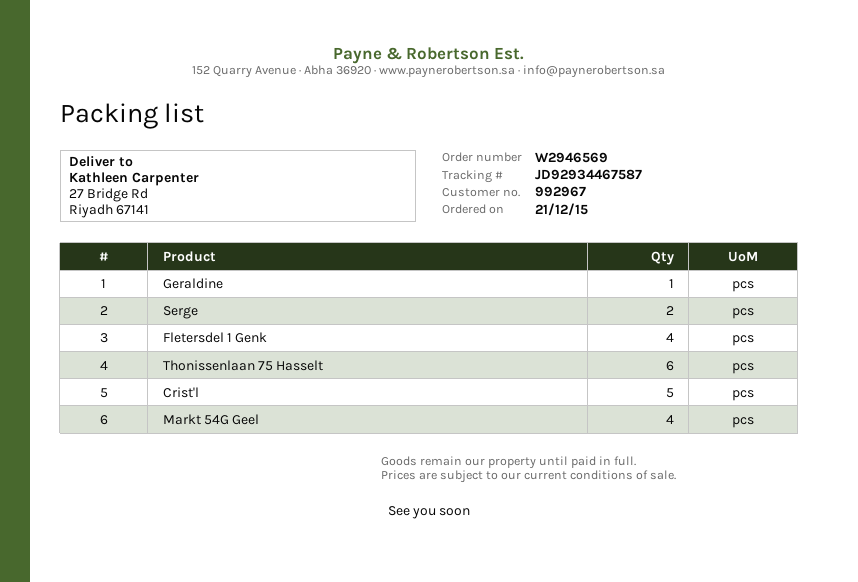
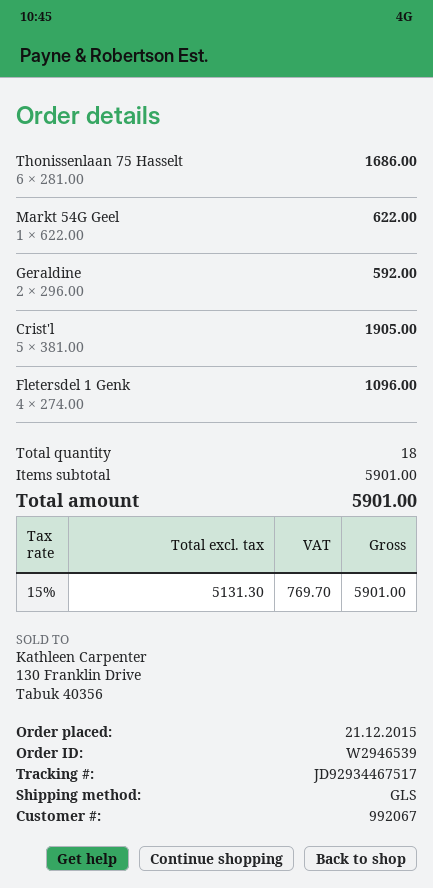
order number: W2946569 -> W2946539
customer number: 992967 -> 992067
tracking number: JD92934467587 -> JD92934467517
Geraldine: 1 -> 2
Serge: 2 -> none
Markt 54G Geel: 4 -> 1

